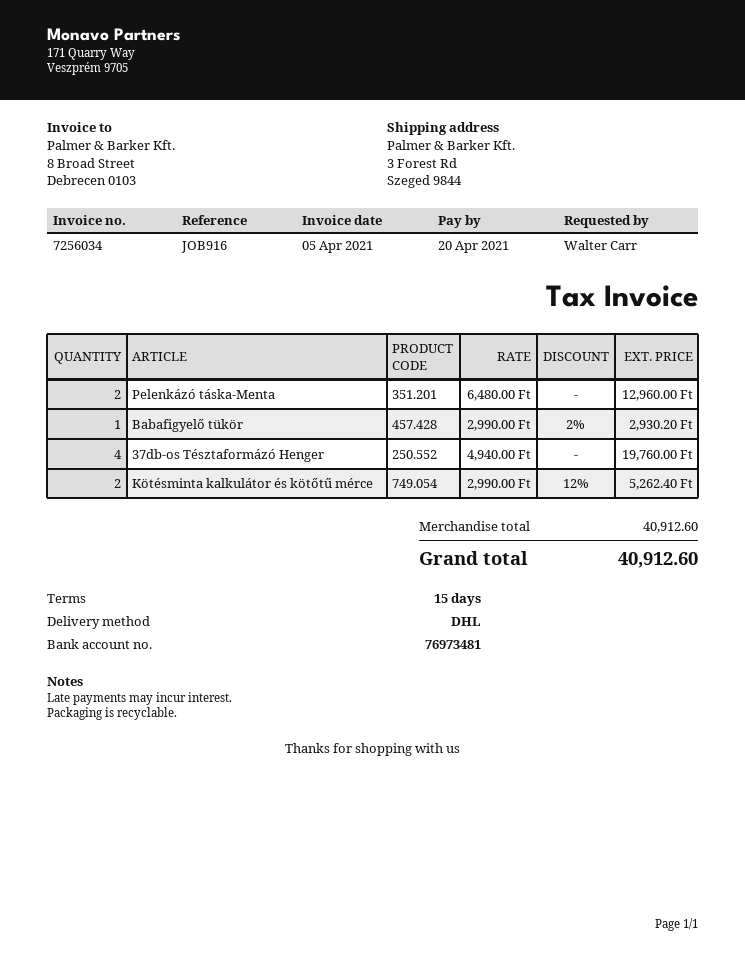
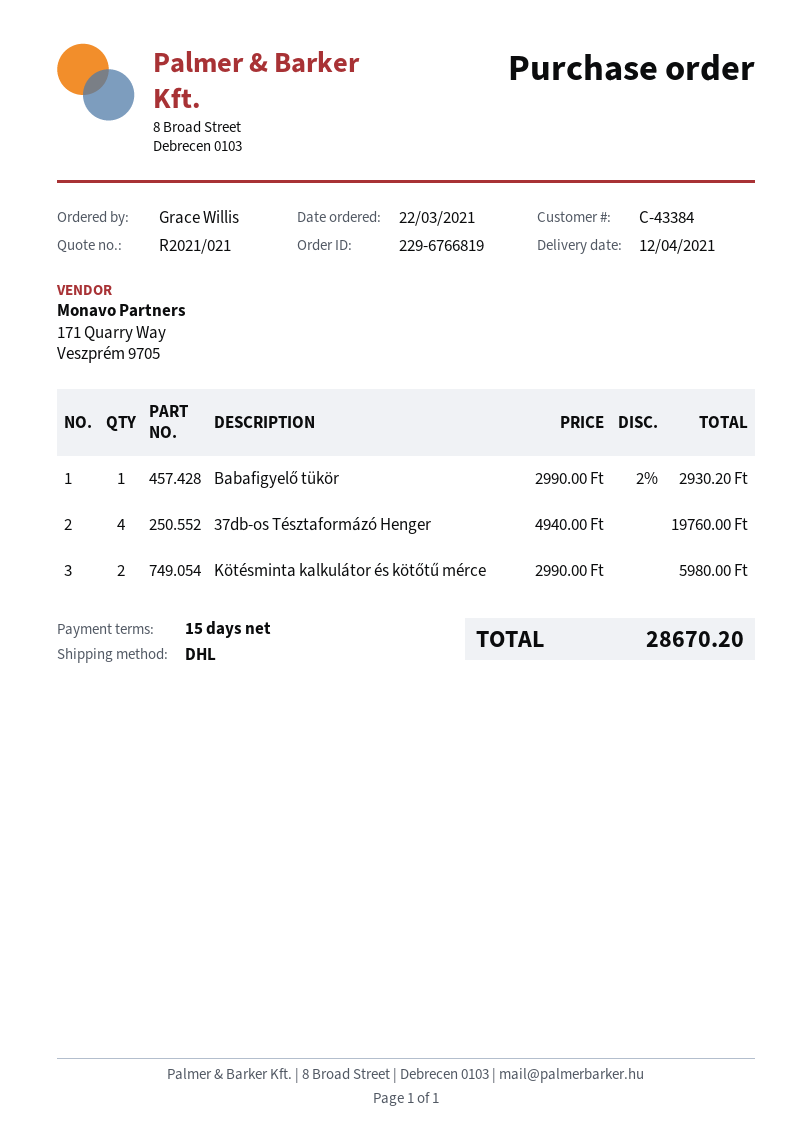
ordered by: Walter Carr -> Grace Willis
Pelenkázó táska-Menta: 2 x 6480.00 = 12960.00 -> none
Kötésminta kalkulátor és kötőtű mérce: 2 x 2990.00 - 12% = 5262.40 -> 2 x 2990.00 = 5980.00
total: 40912.60 -> 28670.20

